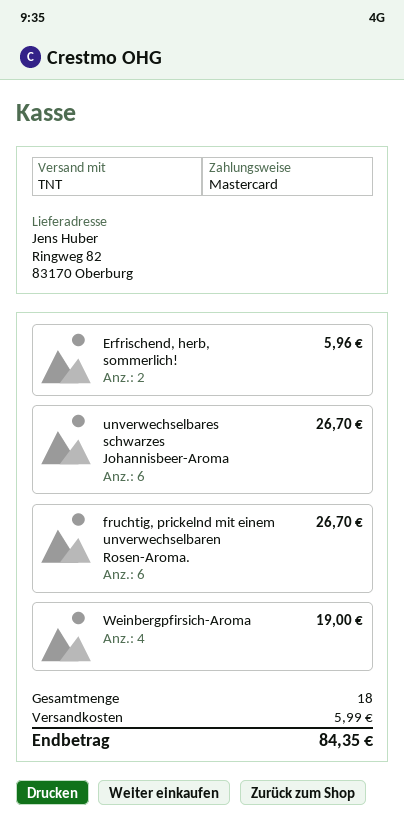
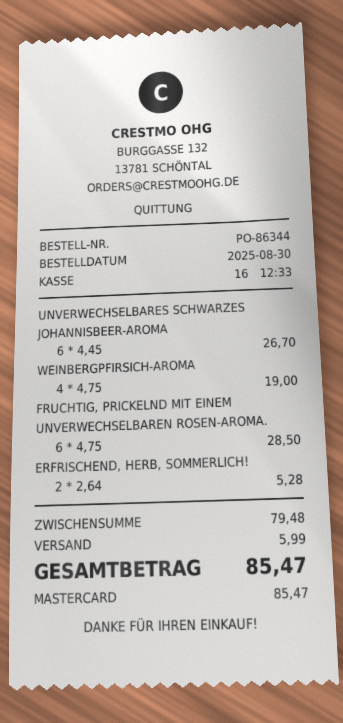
Erfrischend, herb, sommerlich!: 2 for 5.96 -> 2 for 5.28
fruchtig, prickelnd mit einem unverwechselbaren Rosen-Aroma.: 6 for 26.70 -> 6 for 28.50
total: 84.35 -> 85.47

